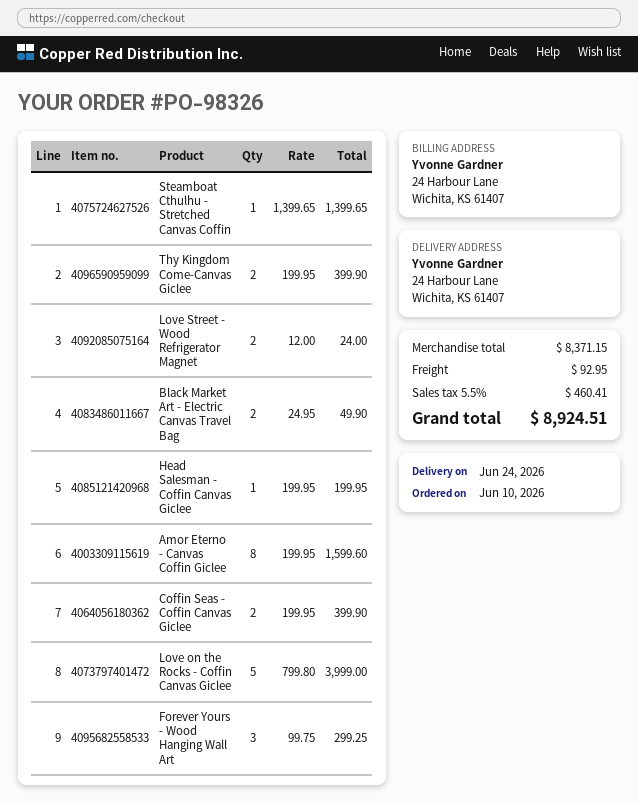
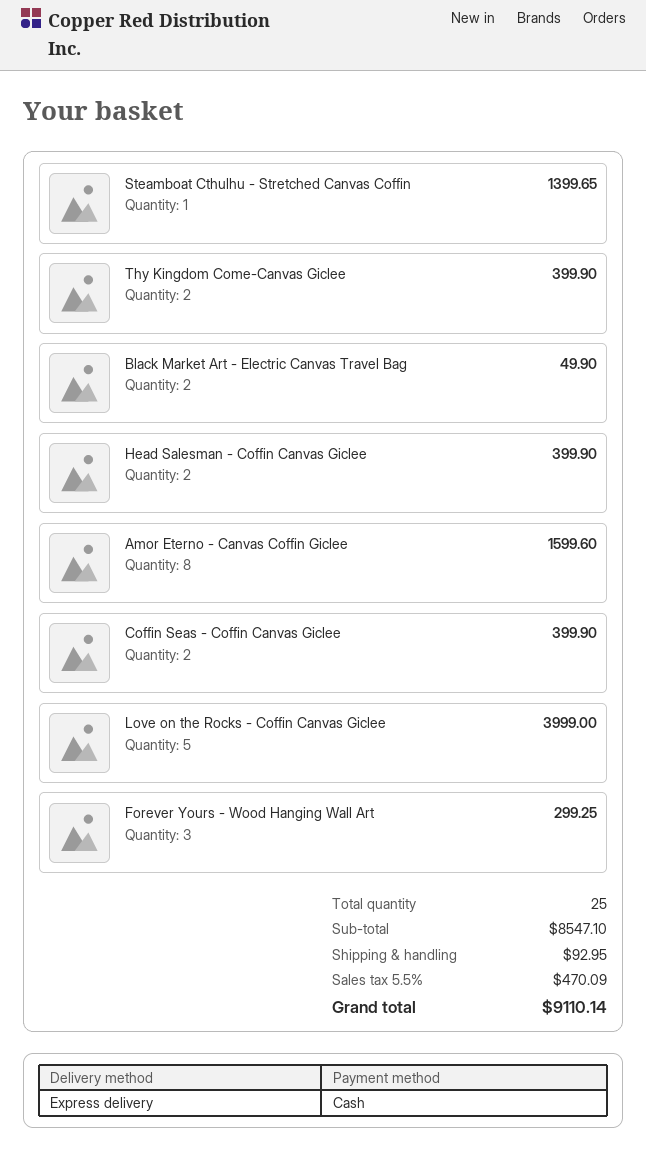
Love Street - Wood Refrigerator Magnet: 2 for 24.00 -> none
Head Salesman - Coffin Canvas Giclee: 1 for 199.95 -> 2 for 399.90
subtotal: 8371.15 -> 8547.10
tax: 5.5% = 460.41 -> 5.5% = 470.09
total: 8924.51 -> 9110.14

